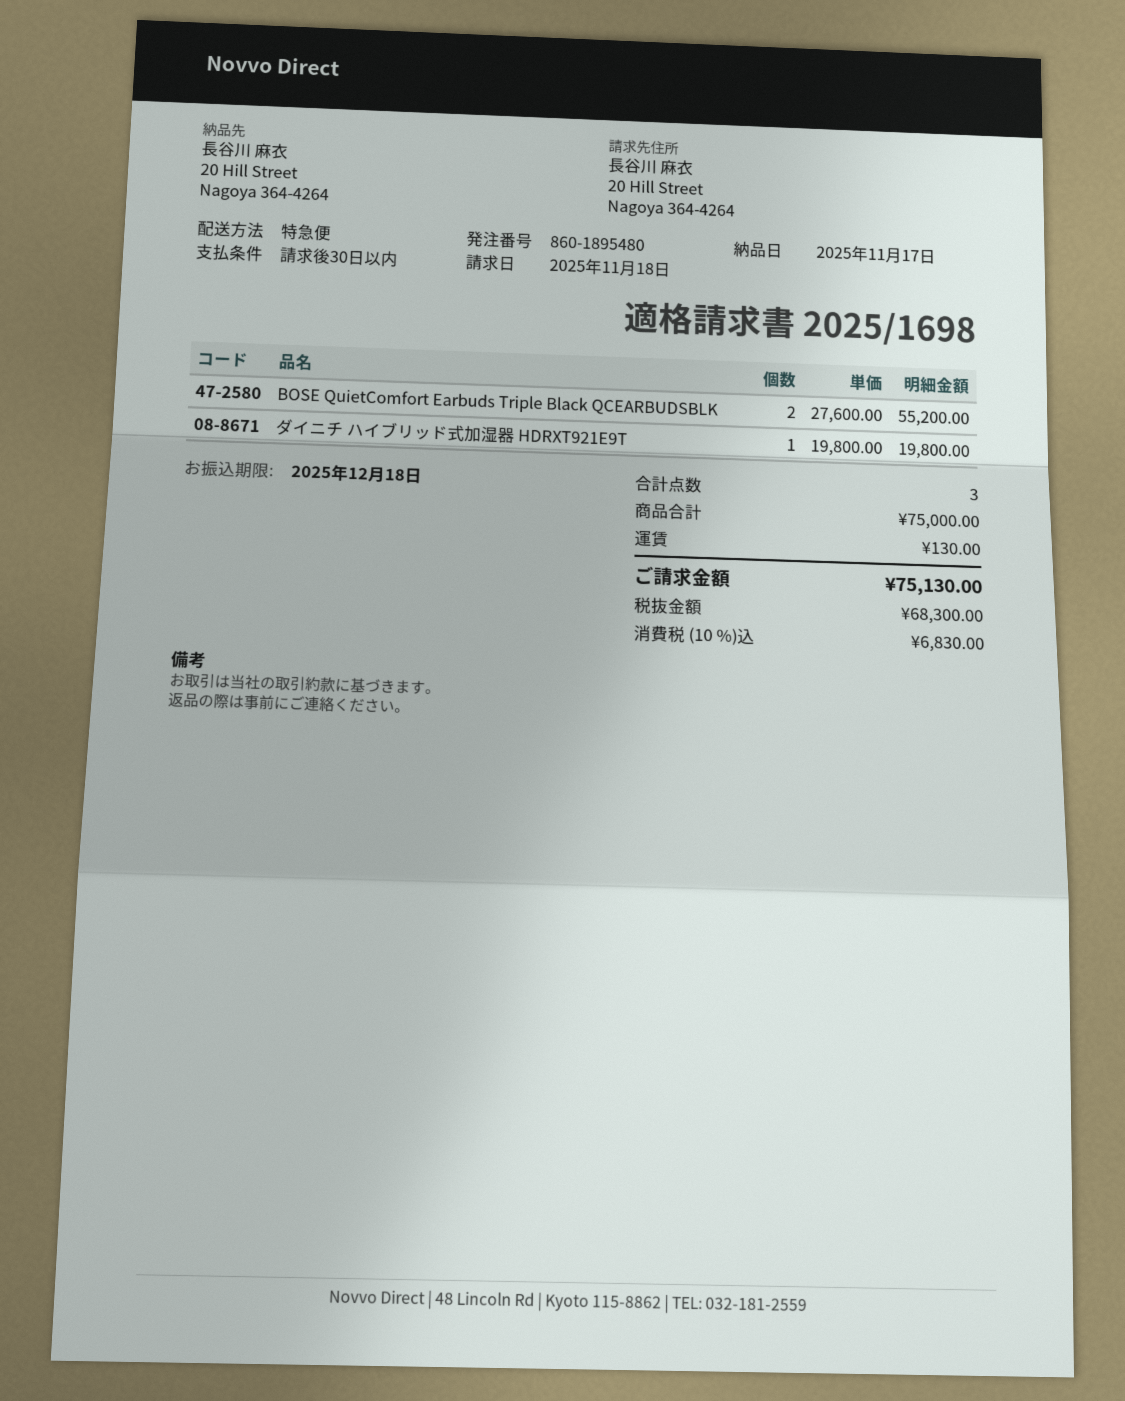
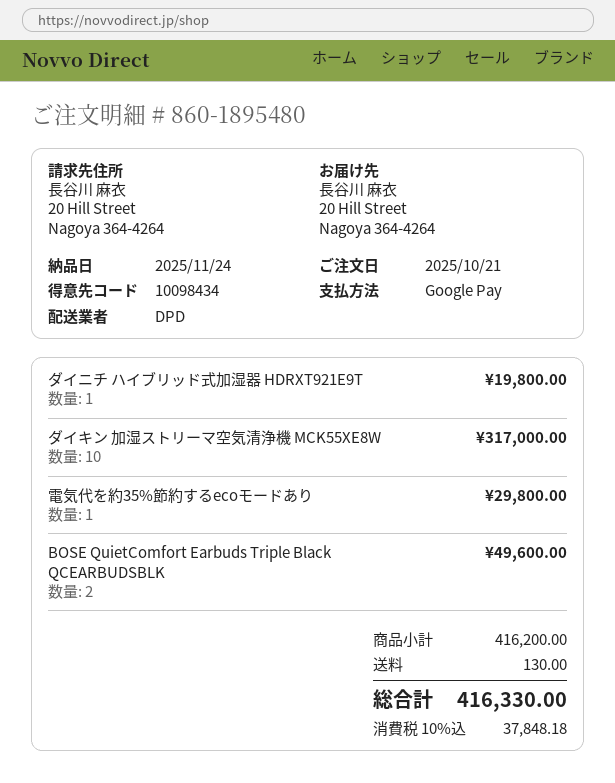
delivery date: 2025-11-17 -> 2025-11-24
shipping method: express -> DPD
BOSE QuietComfort Earbuds Triple Black QCEARBUDSBLK: 2 for 55200.00 -> 2 for 49600.00
ダイキン 加湿ストリーマ空気清浄機 MCK55XE8W: none -> 10 for 317000.00
電気代を約35%節約するecoモードあり: none -> 1 for 29800.00
subtotal: 75000.00 -> 416200.00
tax: 10% = 6830.00 -> 10% = 37848.18
total: 75130.00 -> 416330.00

